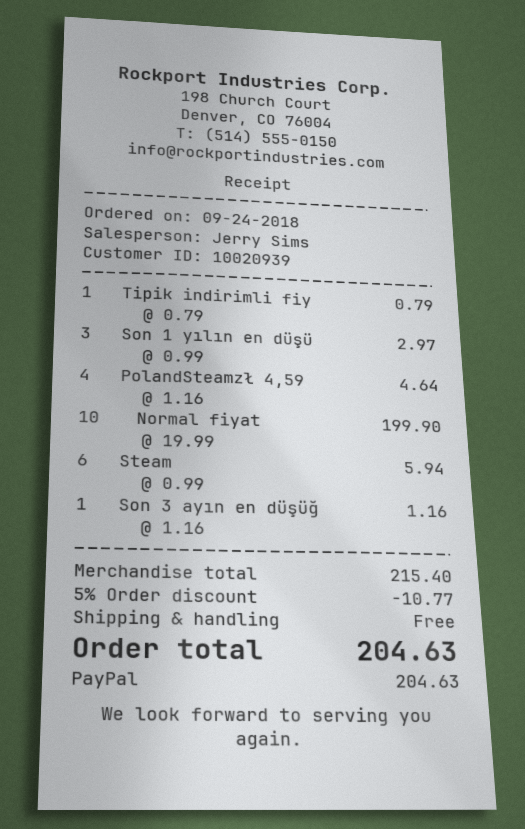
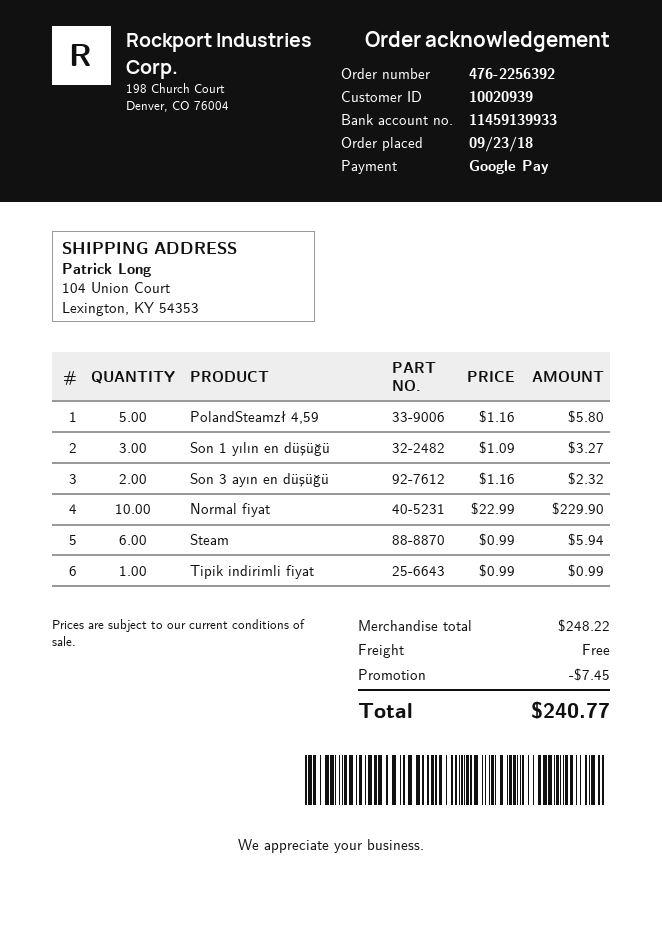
order date: 2018-09-24 -> 2018-09-23
payment method: PayPal -> Google Pay
Tipik indirimli fiy: 1 x 0.79 = 0.79 -> 1 x 0.99 = 0.99
Son 1 yılın en düşü: 3 x 0.99 = 2.97 -> 3 x 1.09 = 3.27
PolandSteamzł 4,59: 4 x 1.16 = 4.64 -> 5 x 1.16 = 5.80
Normal fiyat: 10 x 19.99 = 199.90 -> 10 x 22.99 = 229.90
Son 3 ayın en düşüğ: 1 x 1.16 = 1.16 -> 2 x 1.16 = 2.32
subtotal: 215.40 -> 248.22
discount: 10.77 -> 7.45
total: 204.63 -> 240.77

